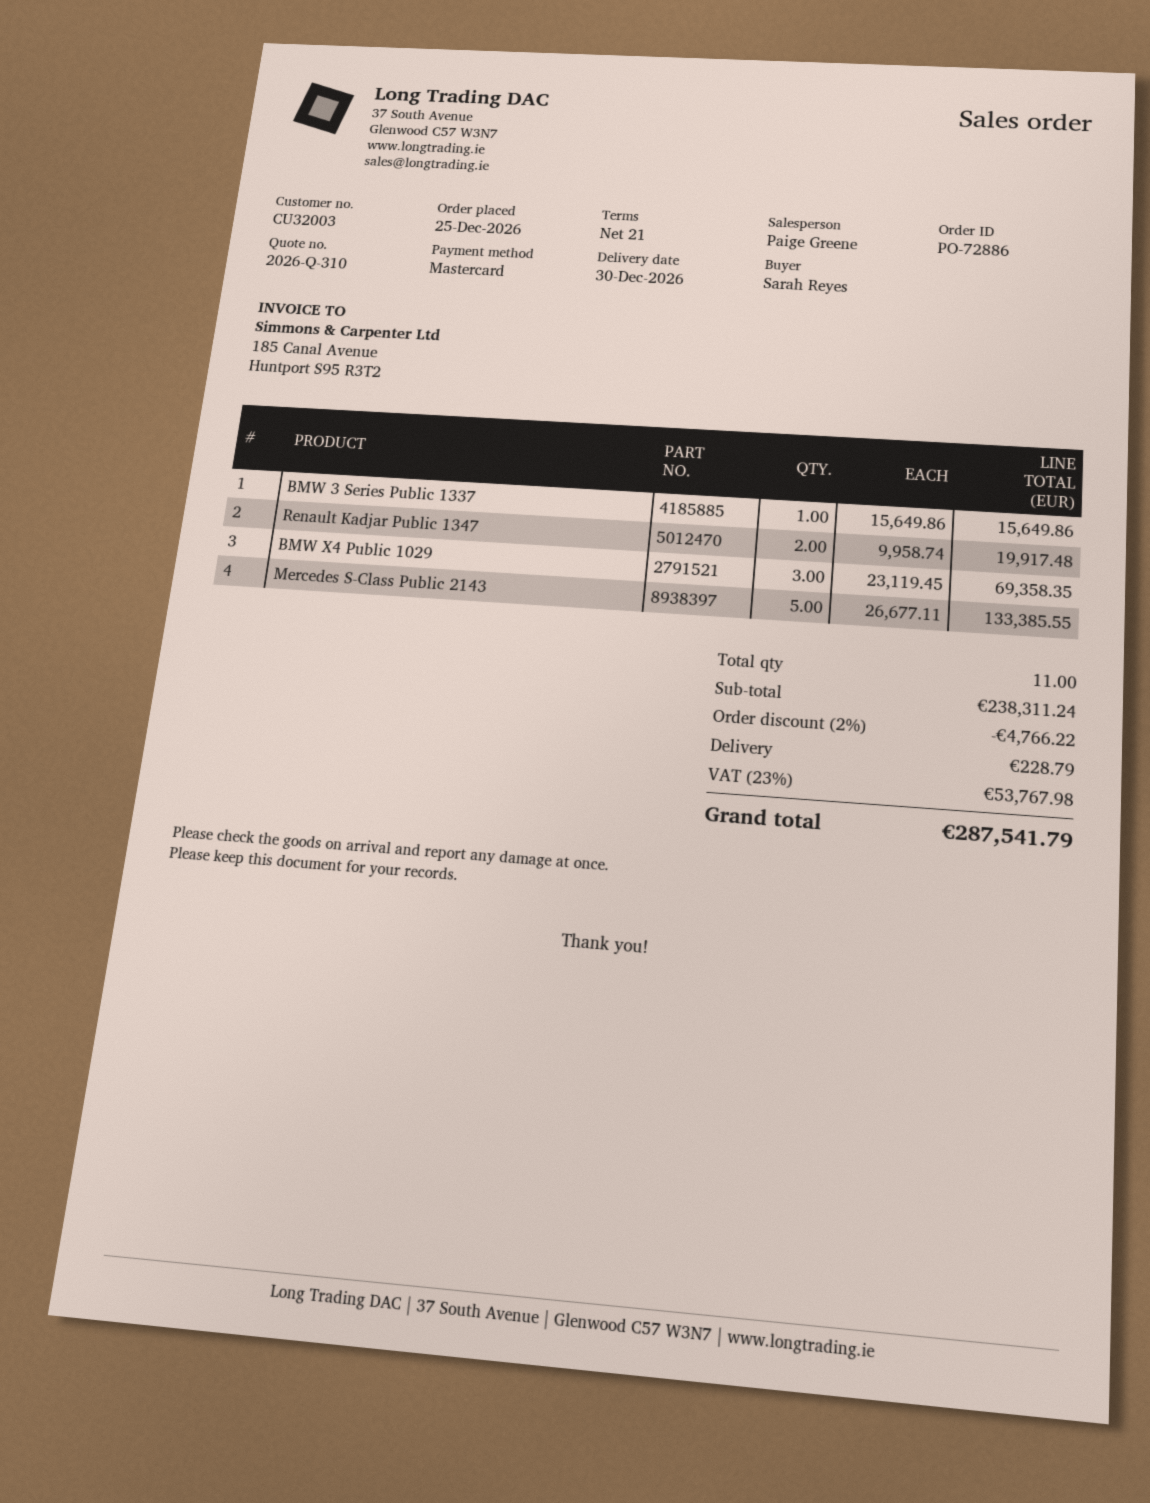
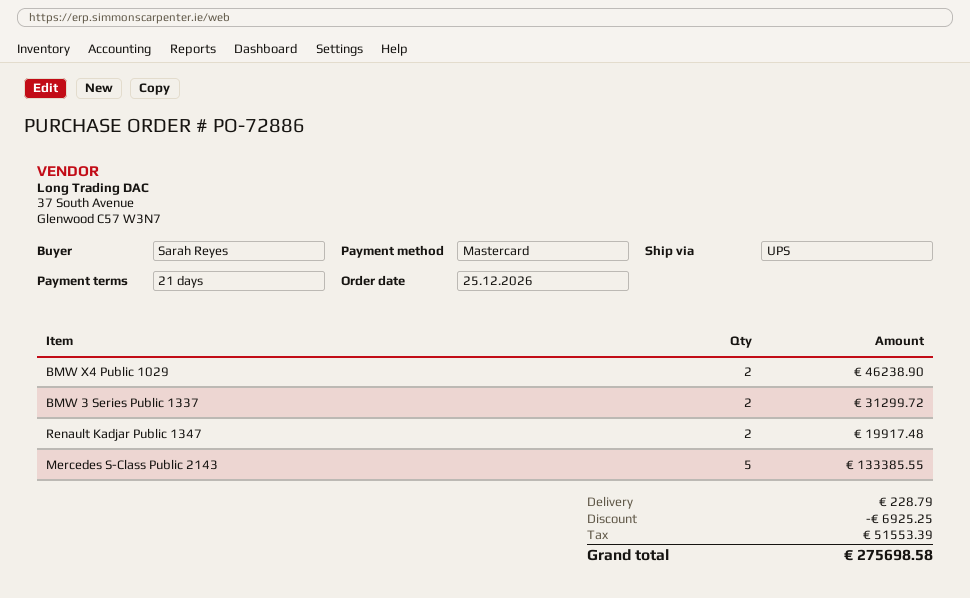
BMW 3 Series Public 1337: 1 for 15649.86 -> 2 for 31299.72
BMW X4 Public 1029: 3 for 69358.35 -> 2 for 46238.90
discount: 4766.22 -> 6925.25
tax: 53767.98 -> 51553.39
total: 287541.79 -> 275698.58

